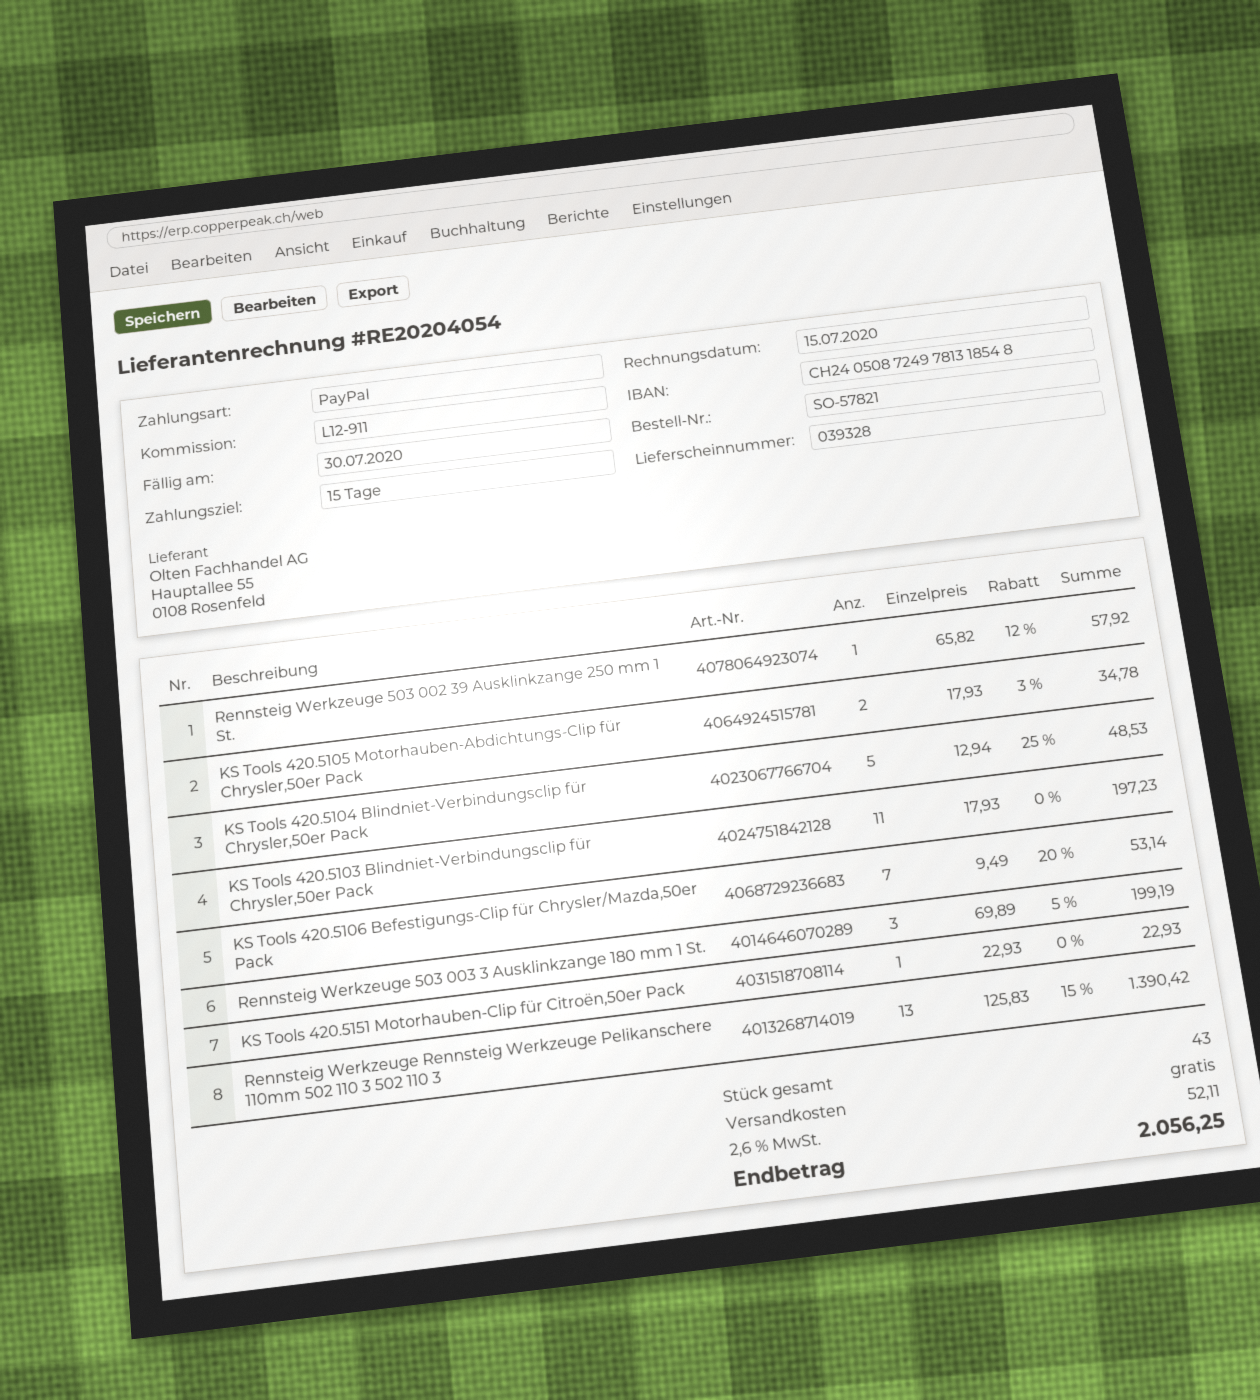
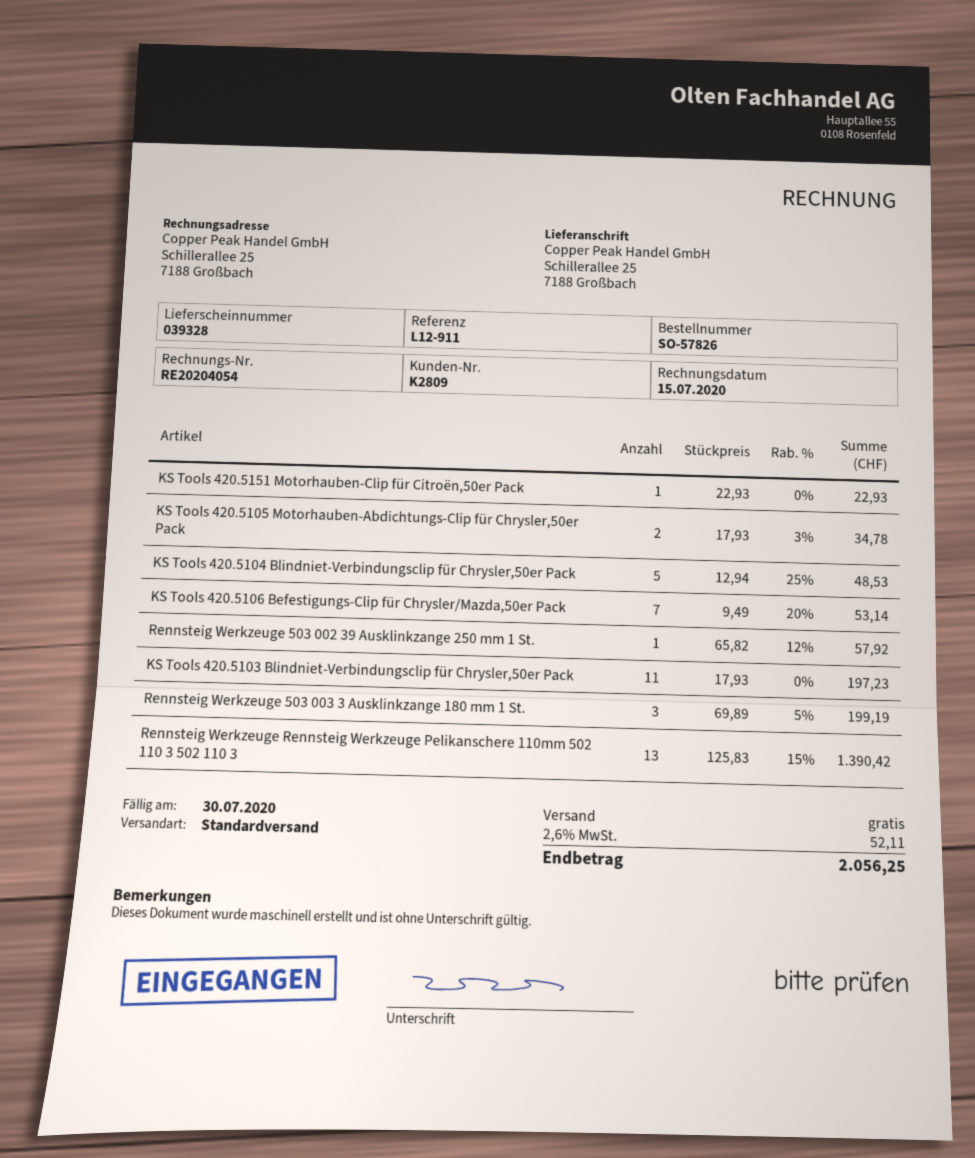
order number: SO-57821 -> SO-57826

